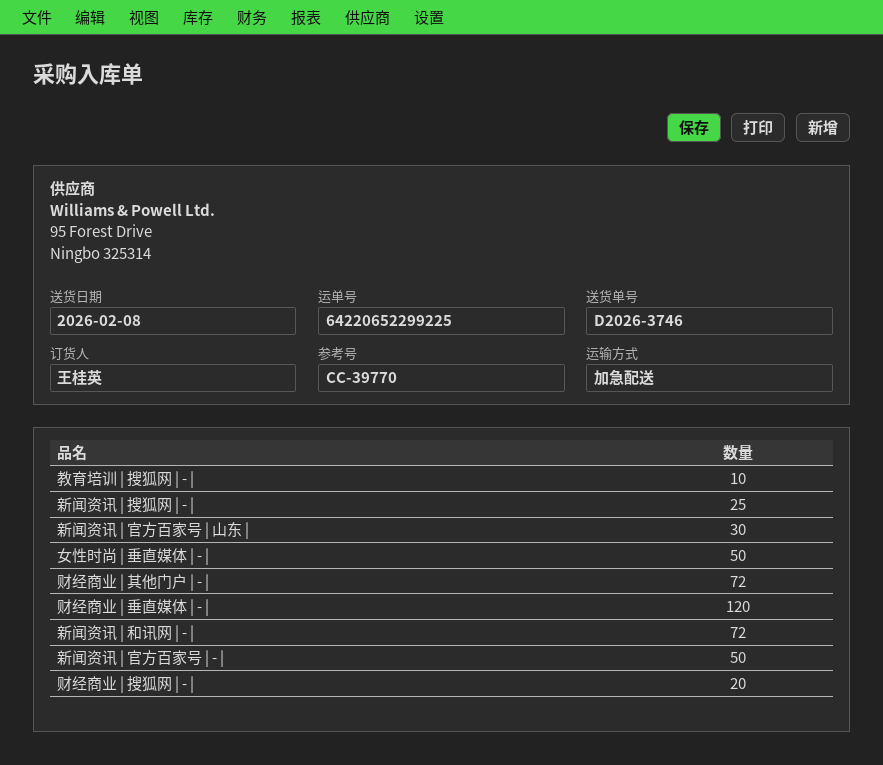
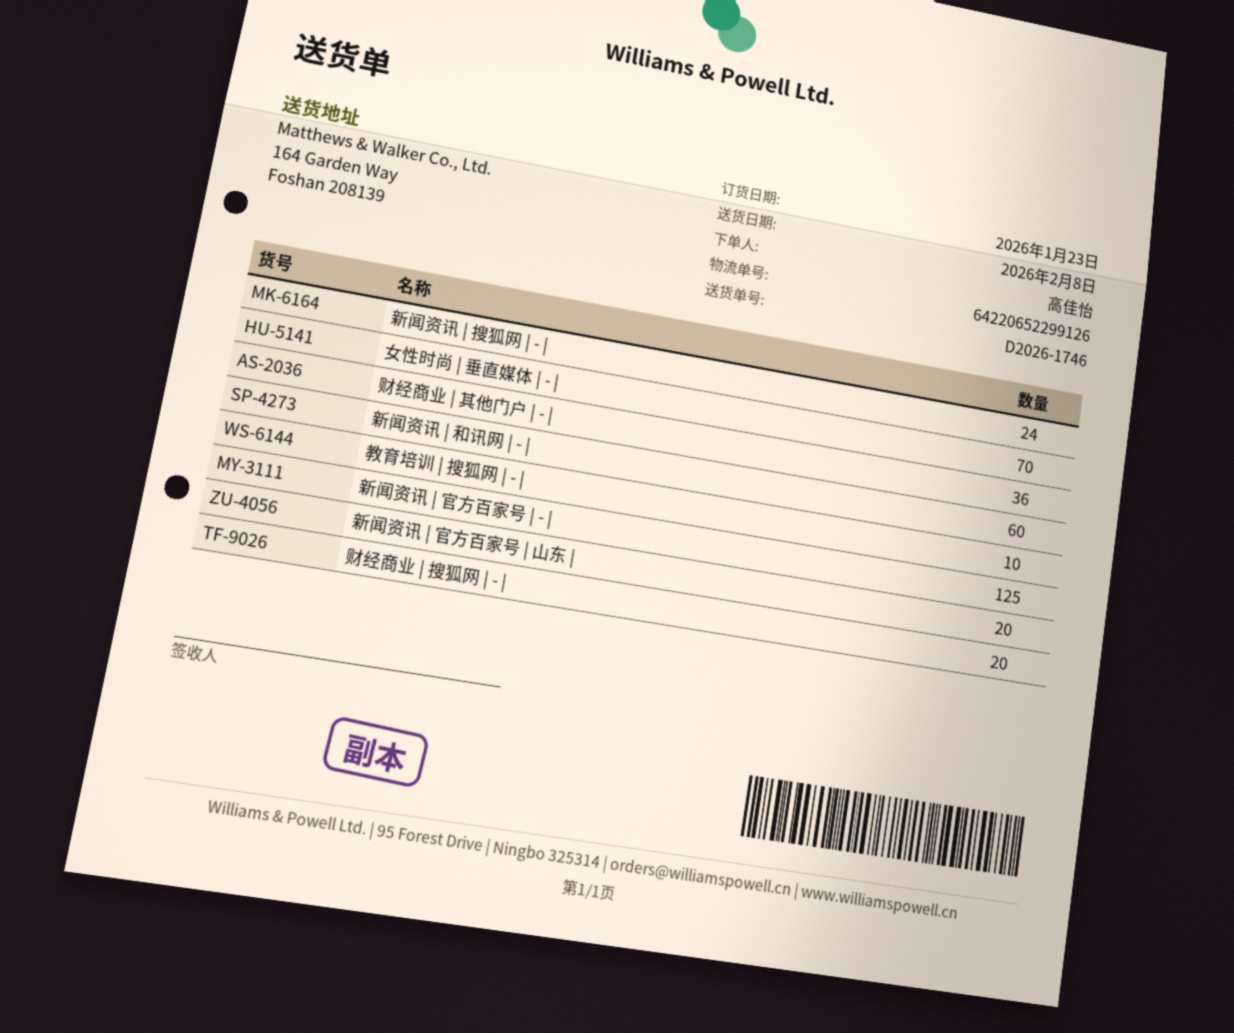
delivery note number: D2026-3746 -> D2026-1746
ordered by: 王桂英 -> 高佳怡
tracking number: 64220652299225 -> 64220652299126
新闻资讯 | 搜狐网 | - |: 25 -> 24
新闻资讯 | 官方百家号 | 山东 |: 30 -> 20
女性时尚 | 垂直媒体 | - |: 50 -> 70
财经商业 | 其他门户 | - |: 72 -> 36
财经商业 | 垂直媒体 | - |: 120 -> none
新闻资讯 | 和讯网 | - |: 72 -> 60
新闻资讯 | 官方百家号 | - |: 50 -> 125

